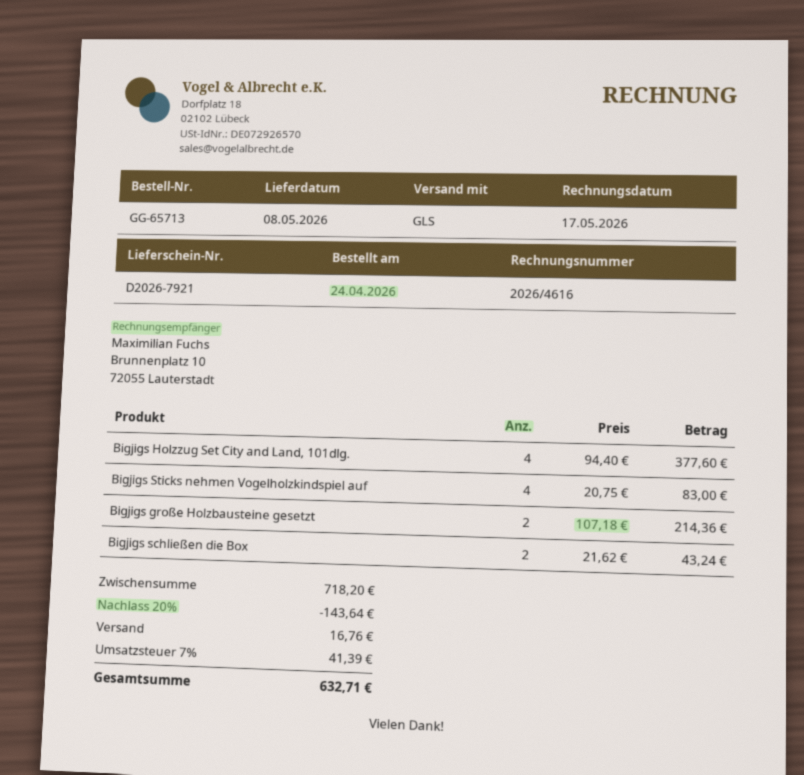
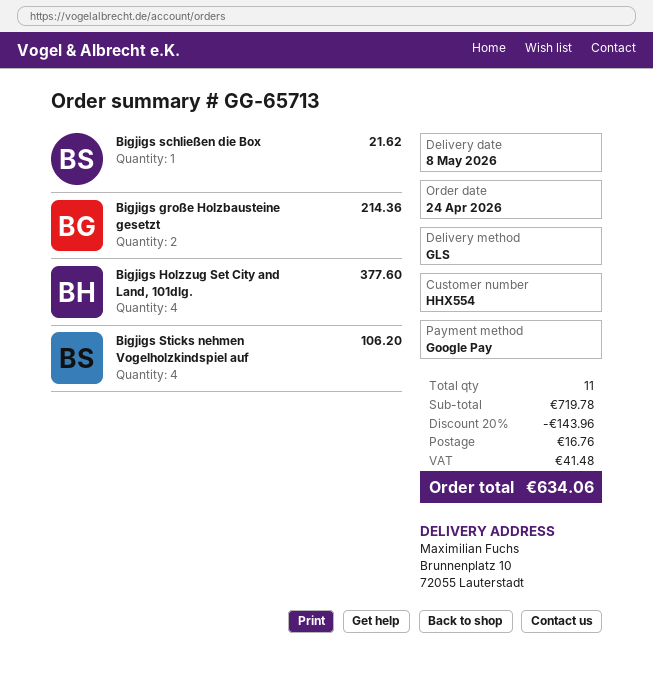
Bigjigs Sticks nehmen Vogelholzkindspiel auf: 4 for 83.00 -> 4 for 106.20
Bigjigs schließen die Box: 2 for 43.24 -> 1 for 21.62
subtotal: 718.20 -> 719.78
discount: 20% = 143.64 -> 20% = 143.96
tax: 41.39 -> 41.48
total: 632.71 -> 634.06

